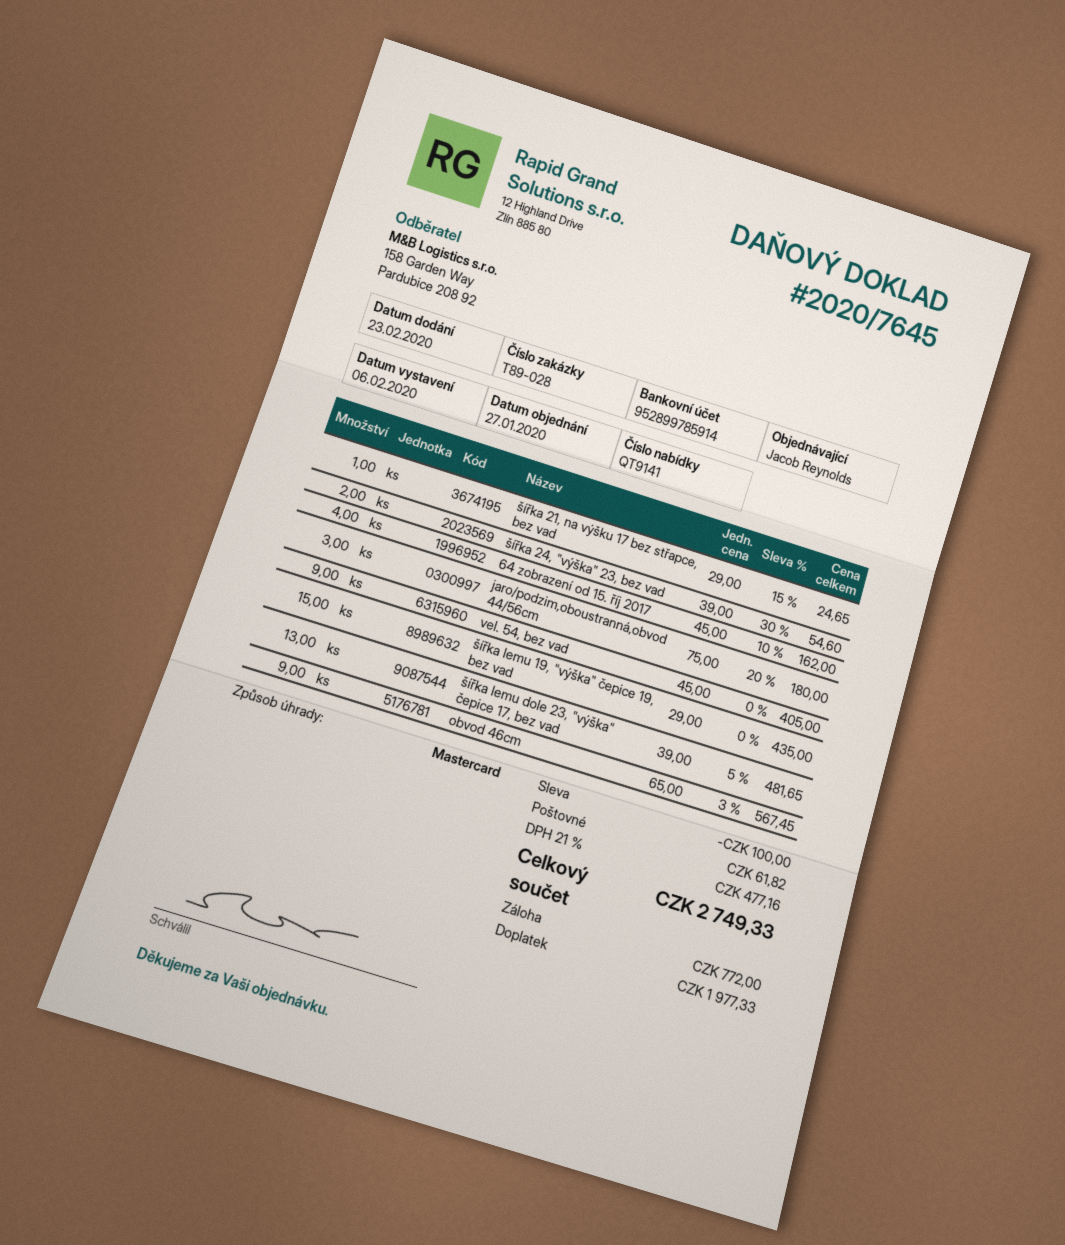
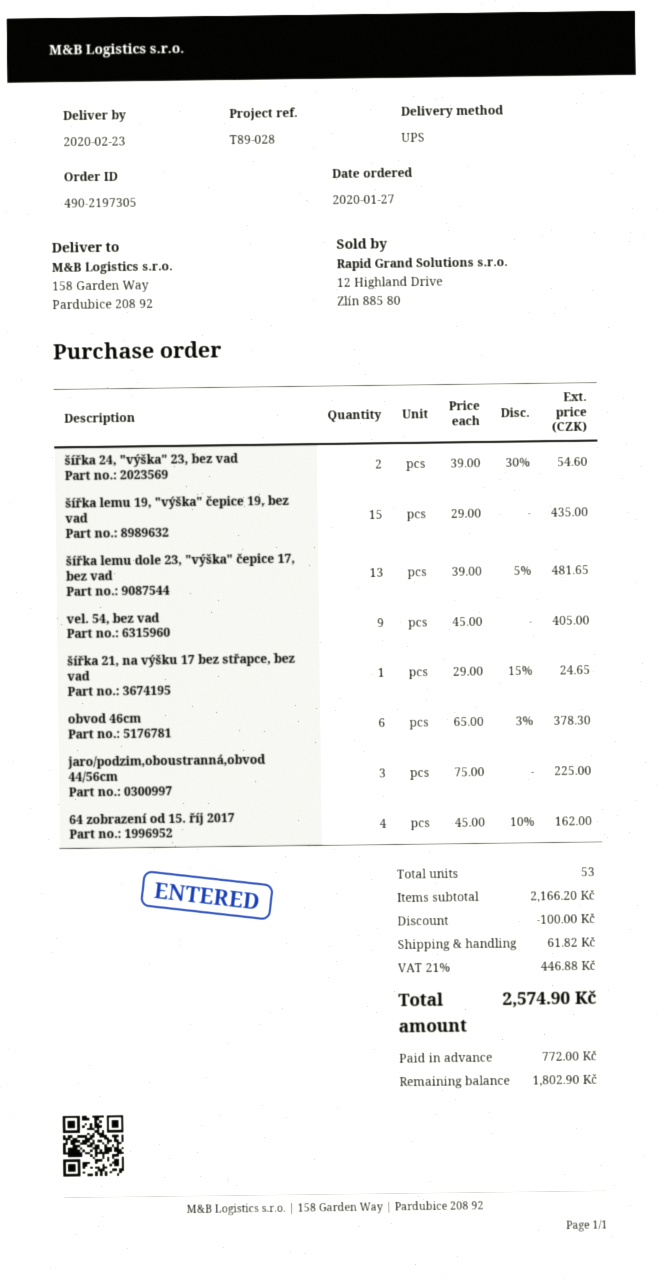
jaro/podzim,oboustranná,obvod 44/56cm: 3 x 75.00 - 20% = 180.00 -> 3 x 75.00 = 225.00
obvod 46cm: 9 x 65.00 - 3% = 567.45 -> 6 x 65.00 - 3% = 378.30
tax: 21% = 477.16 -> 21% = 446.88
total: 2749.33 -> 2574.90
balance: 1977.33 -> 1802.90

